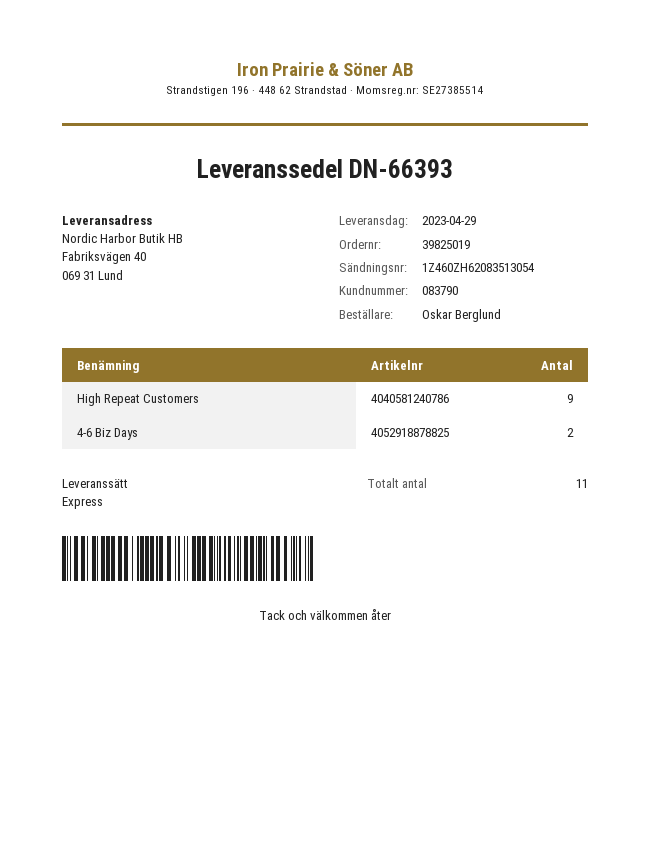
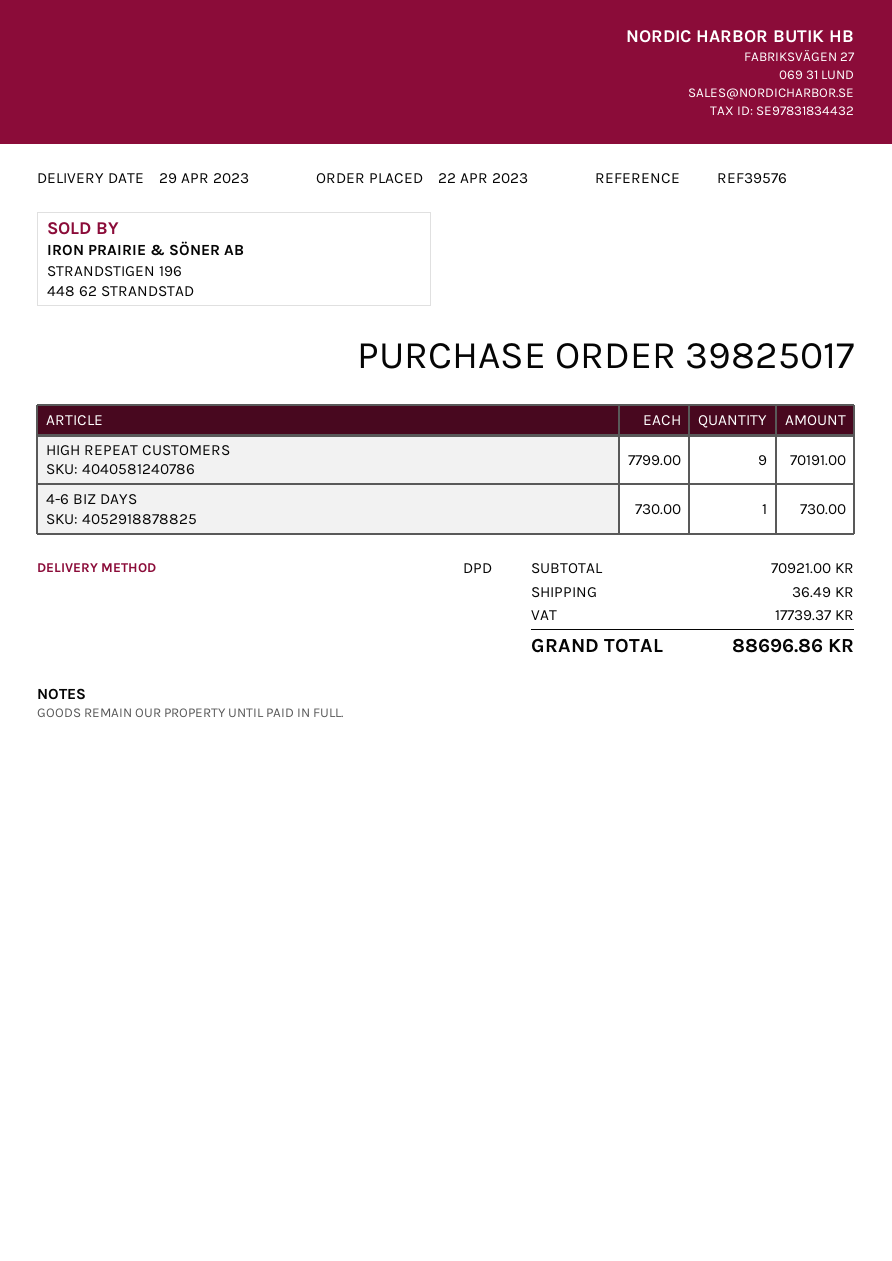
order number: 39825019 -> 39825017
shipping method: express -> DPD
4-6 Biz Days: 2 -> 1

